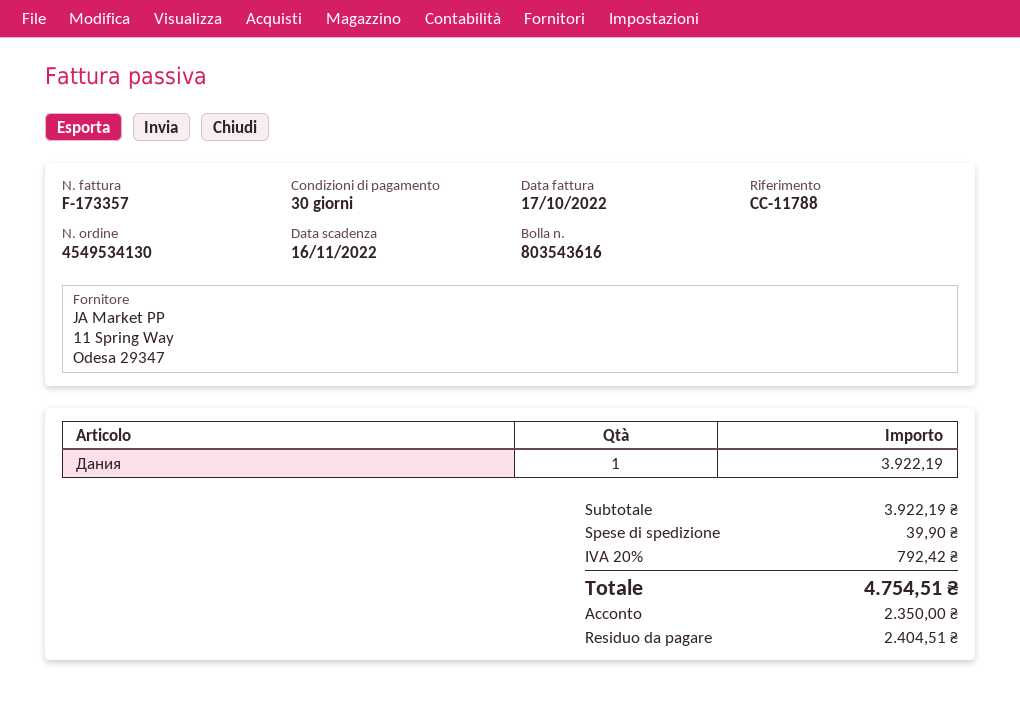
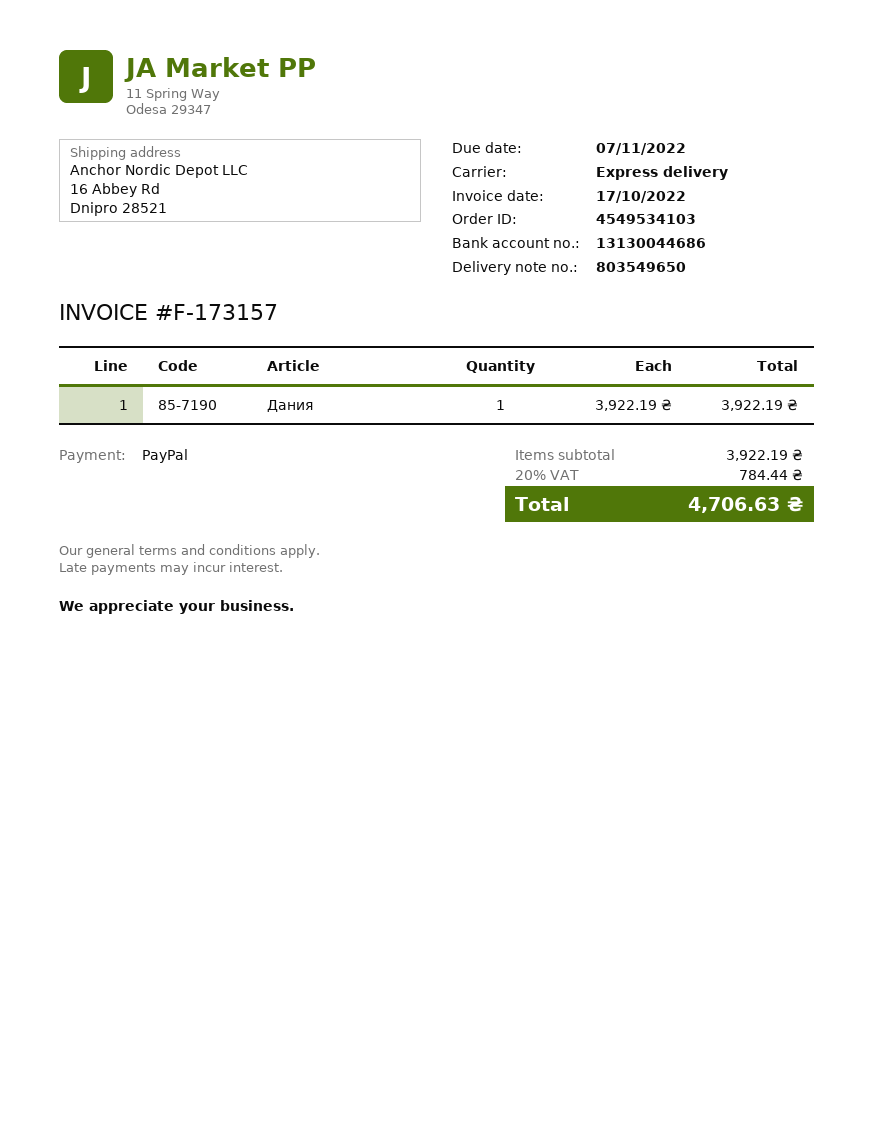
order number: 4549534130 -> 4549534103
delivery note number: 803543616 -> 803549650
invoice number: F-173357 -> F-173157
due date: 2022-11-16 -> 2022-11-07
shipping: 39.90 -> none
tax: 20% = 792.42 -> 20% = 784.44
total: 4754.51 -> 4706.63

